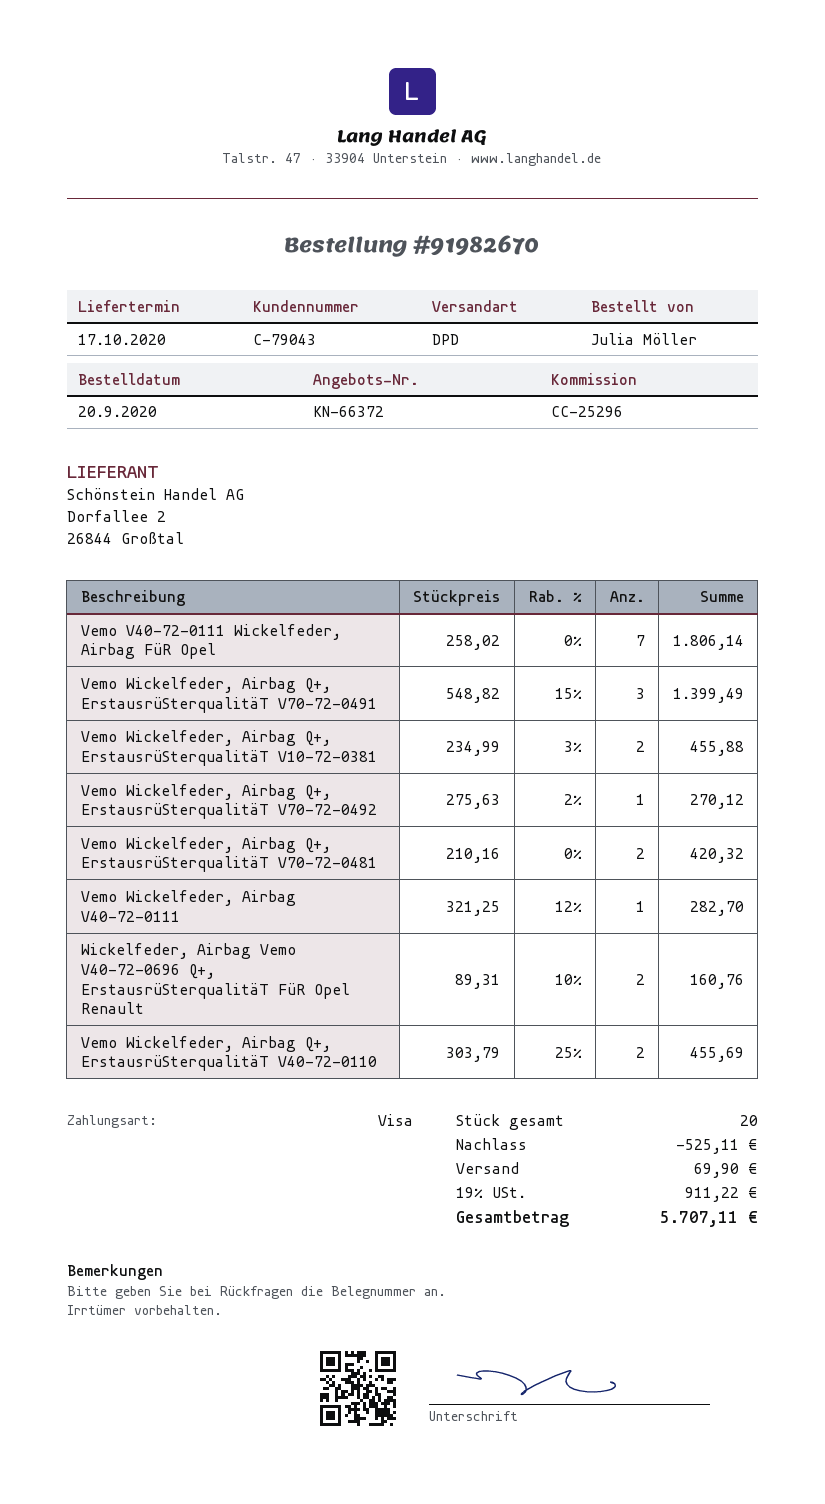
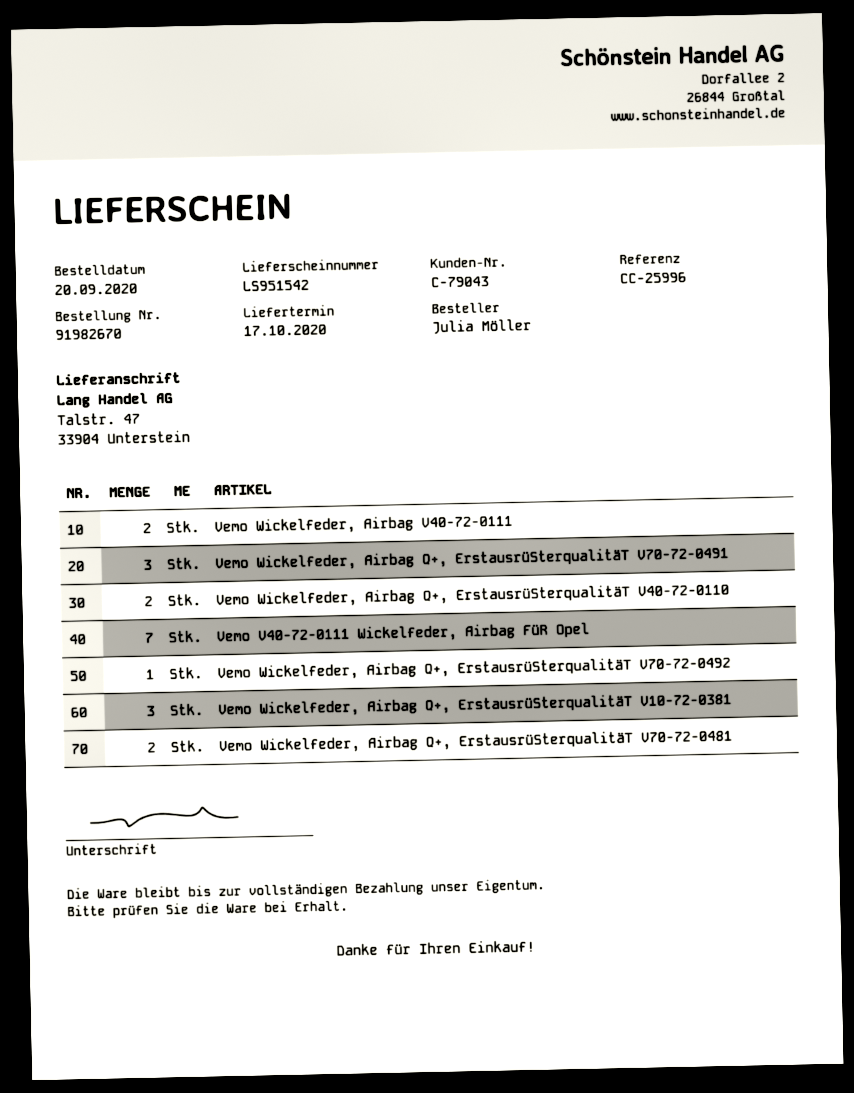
reference: CC-25296 -> CC-25996
Vemo Wickelfeder, Airbag Q+, ErstausrüSterqualitäT V10-72-0381: 2 -> 3
Vemo Wickelfeder, Airbag V40-72-0111: 1 -> 2
Wickelfeder, Airbag Vemo V40-72-0696 Q+, ErstausrüSterqualitäT FüR Opel Renault: 2 -> none

